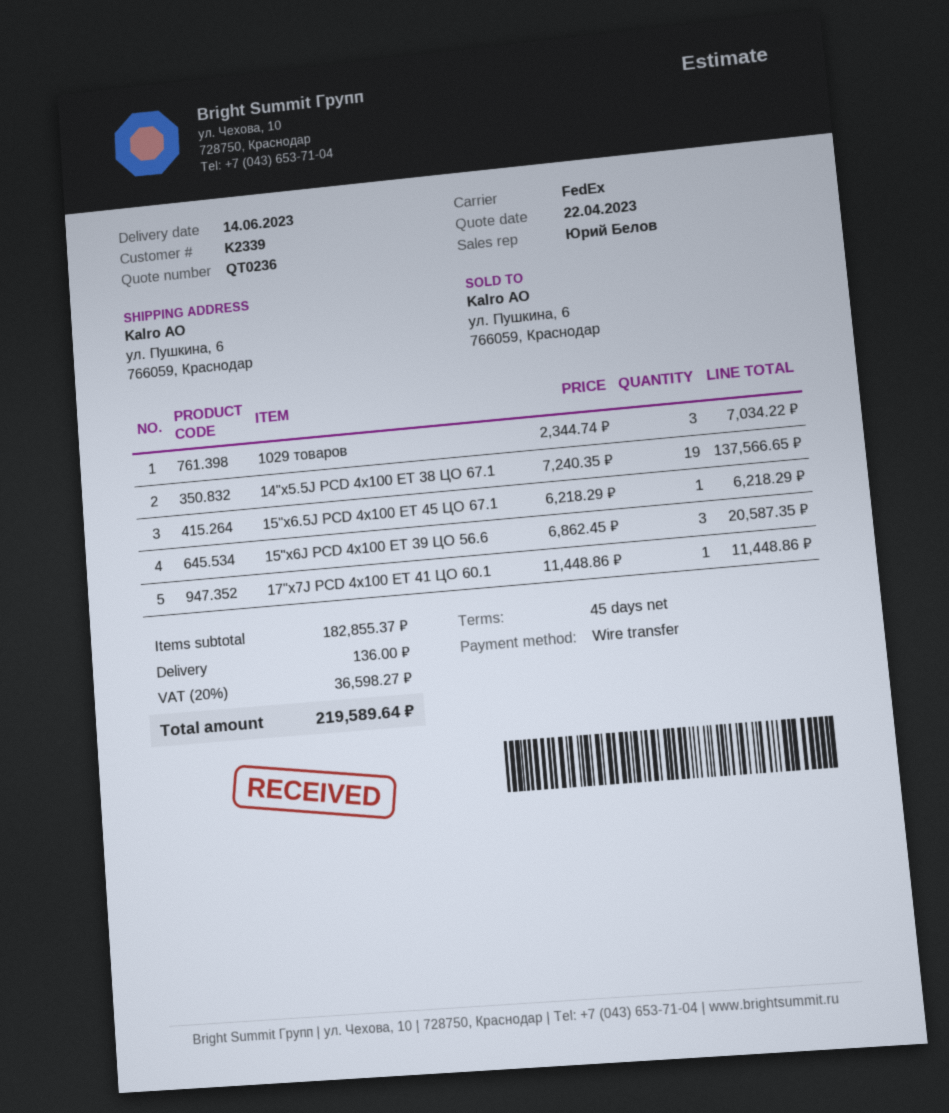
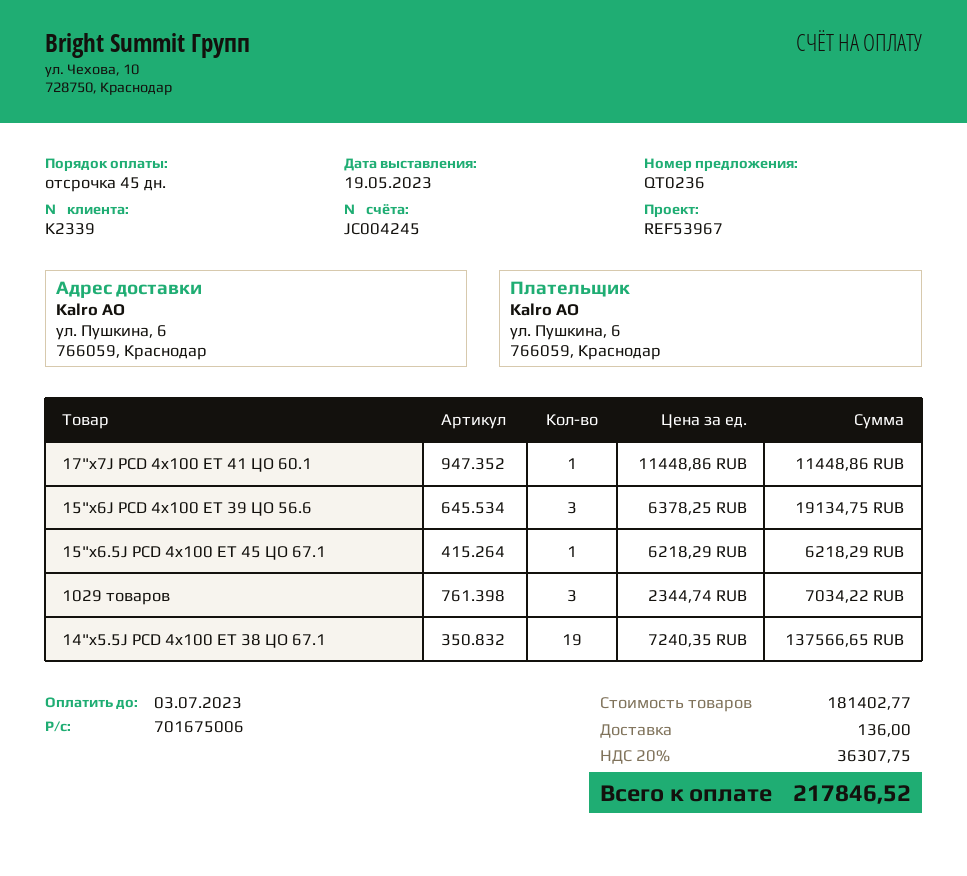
15"x6J PCD 4x100 ЕТ 39 ЦО 56.6: 3 x 6862.45 = 20587.35 -> 3 x 6378.25 = 19134.75
subtotal: 182855.37 -> 181402.77
tax: 20% = 36598.27 -> 20% = 36307.75
total: 219589.64 -> 217846.52

